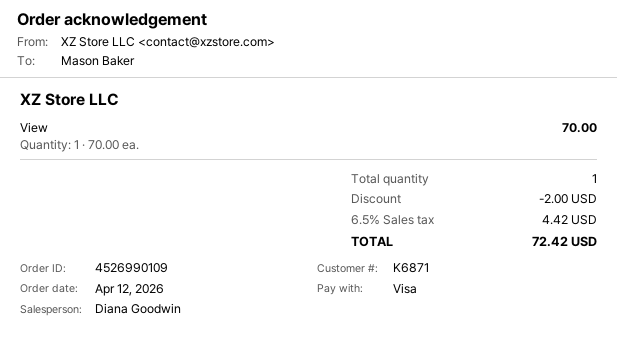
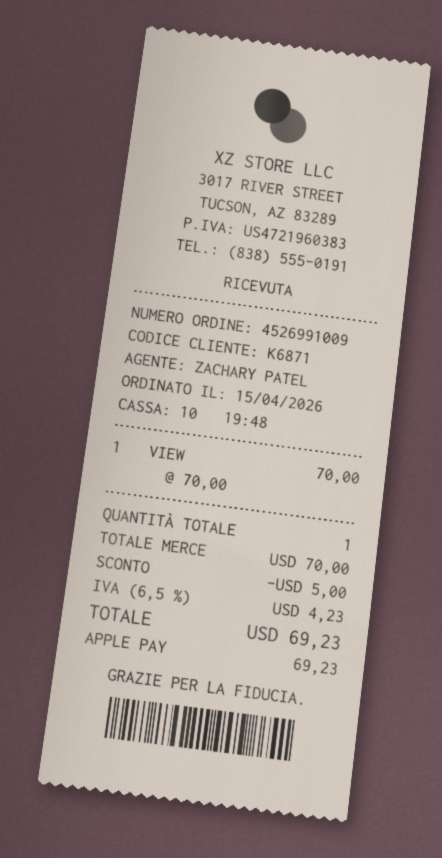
order number: 4526990109 -> 4526991009
order date: 2026-04-12 -> 2026-04-15
sales rep: Diana Goodwin -> ZACHARY PATEL
payment method: Visa -> Apple Pay
discount: 2.00 -> 5.00
tax: 6.5% = 4.42 -> 6.5% = 4.23
total: 72.42 -> 69.23

